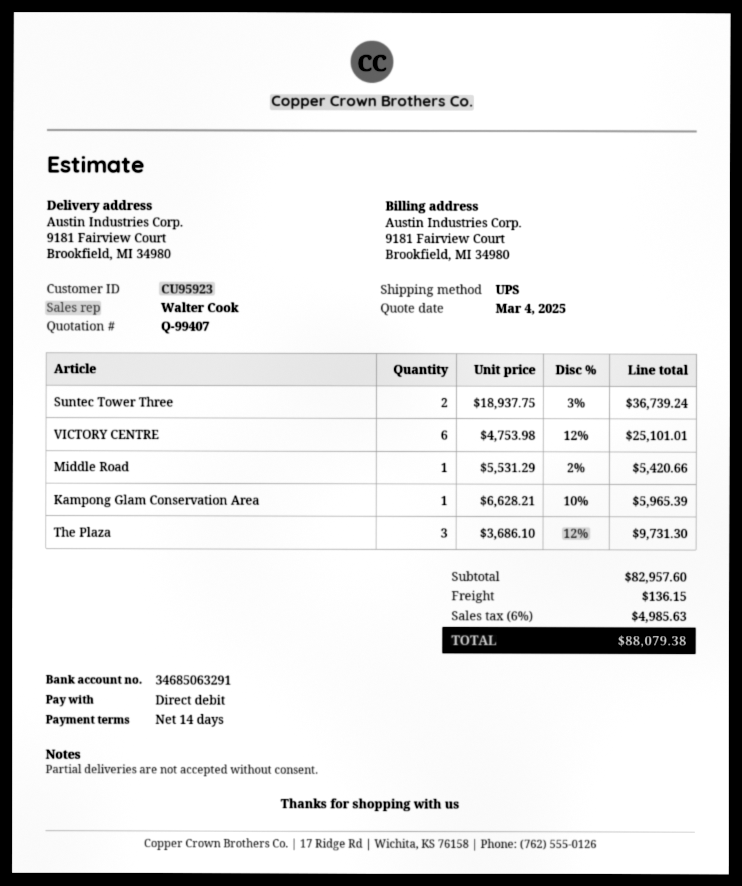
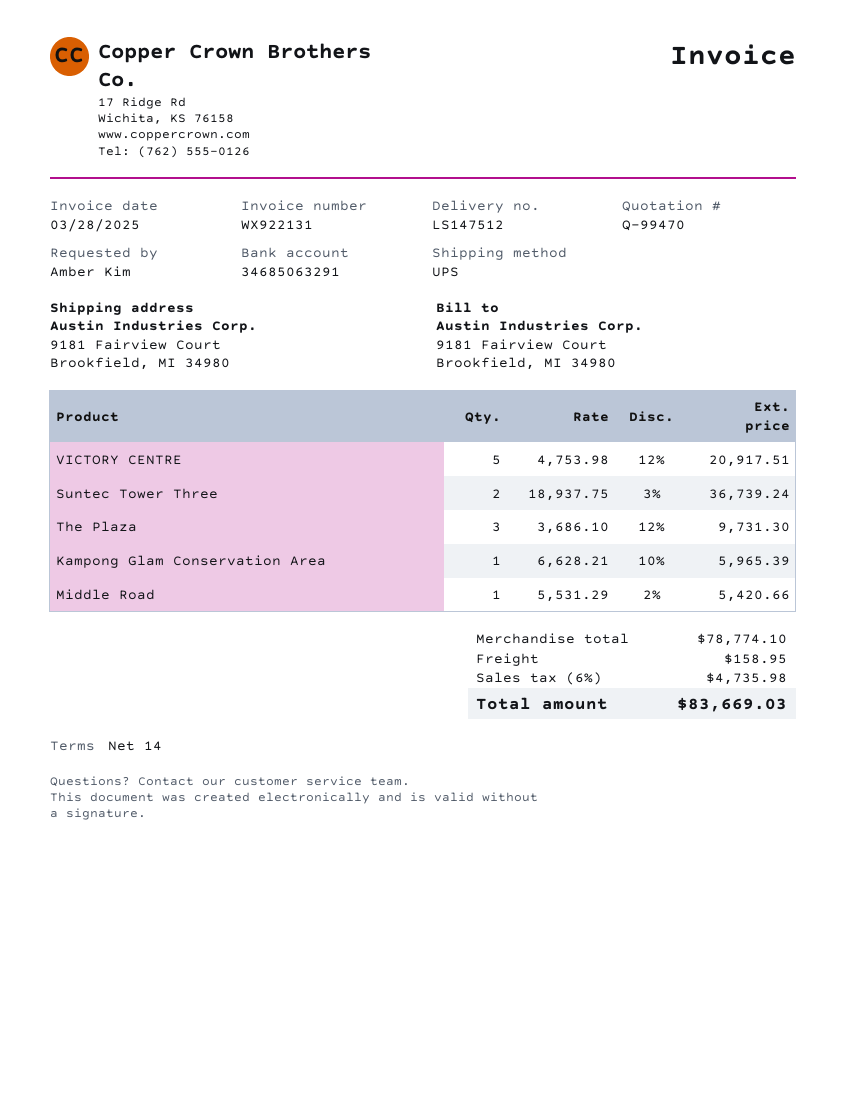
quote number: Q-99407 -> Q-99470
VICTORY CENTRE: 6 x 4753.98 - 12% = 25101.01 -> 5 x 4753.98 - 12% = 20917.51
subtotal: 82957.60 -> 78774.10
shipping: 136.15 -> 158.95
tax: 6% = 4985.63 -> 6% = 4735.98
total: 88079.38 -> 83669.03

